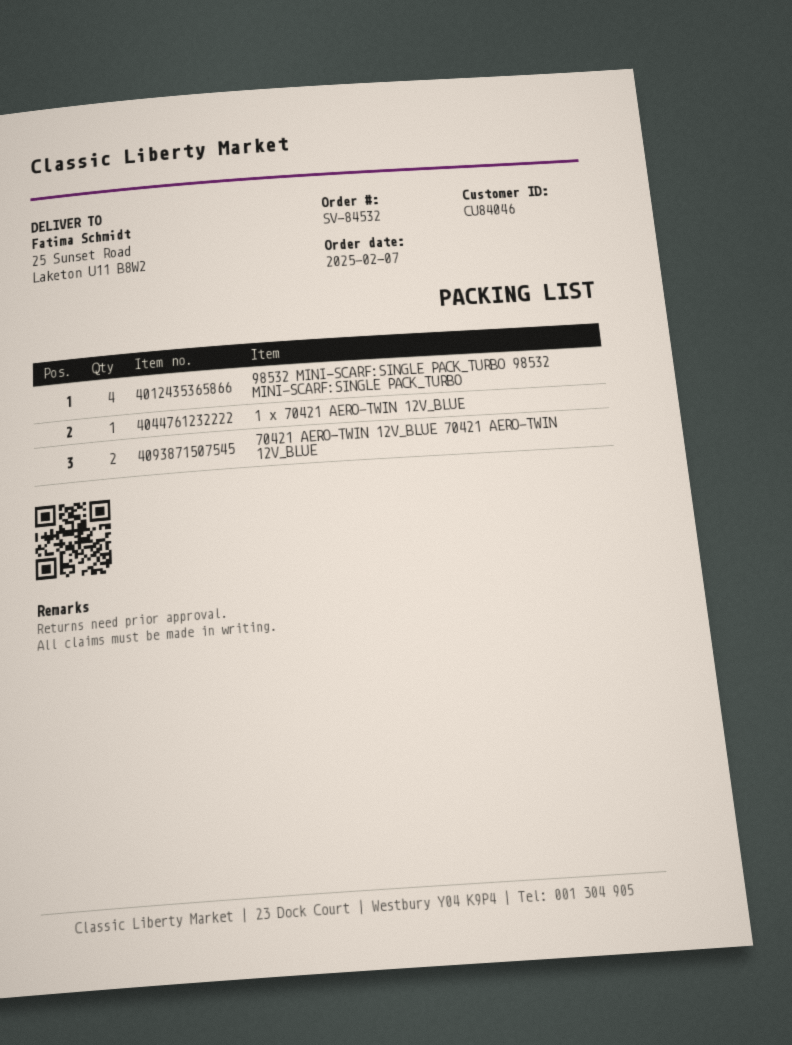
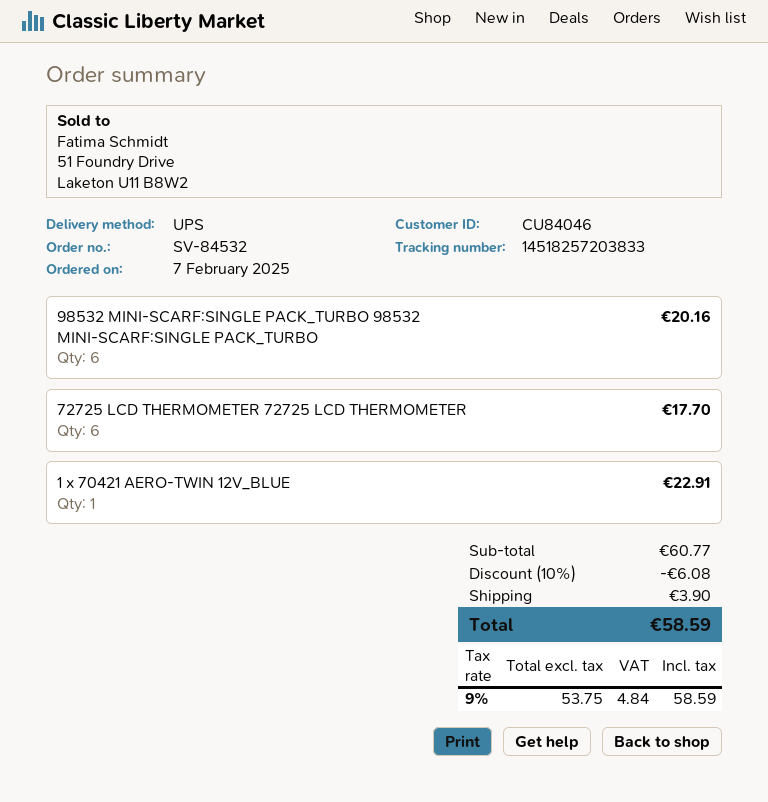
98532 MINI-SCARF:SINGLE PACK_TURBO 98532 MINI-SCARF:SINGLE PACK_TURBO: 4 -> 6
70421 AERO-TWIN 12V_BLUE 70421 AERO-TWIN 12V_BLUE: 2 -> none
72725 LCD THERMOMETER 72725 LCD THERMOMETER: none -> 6

